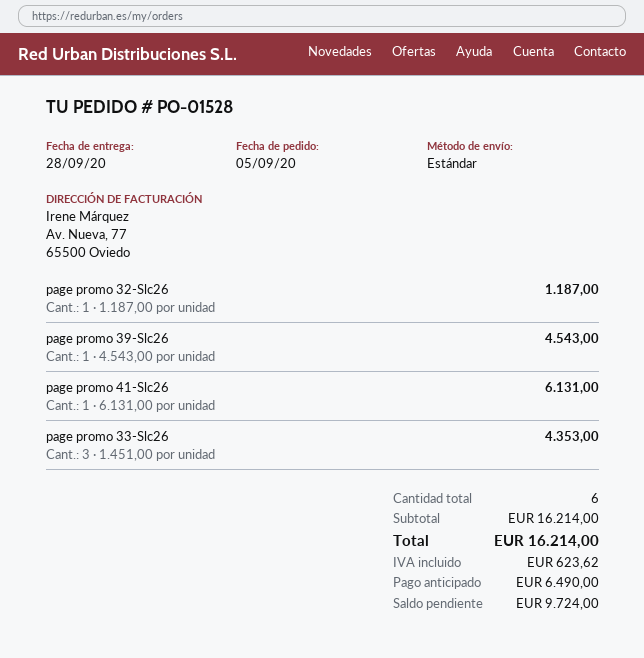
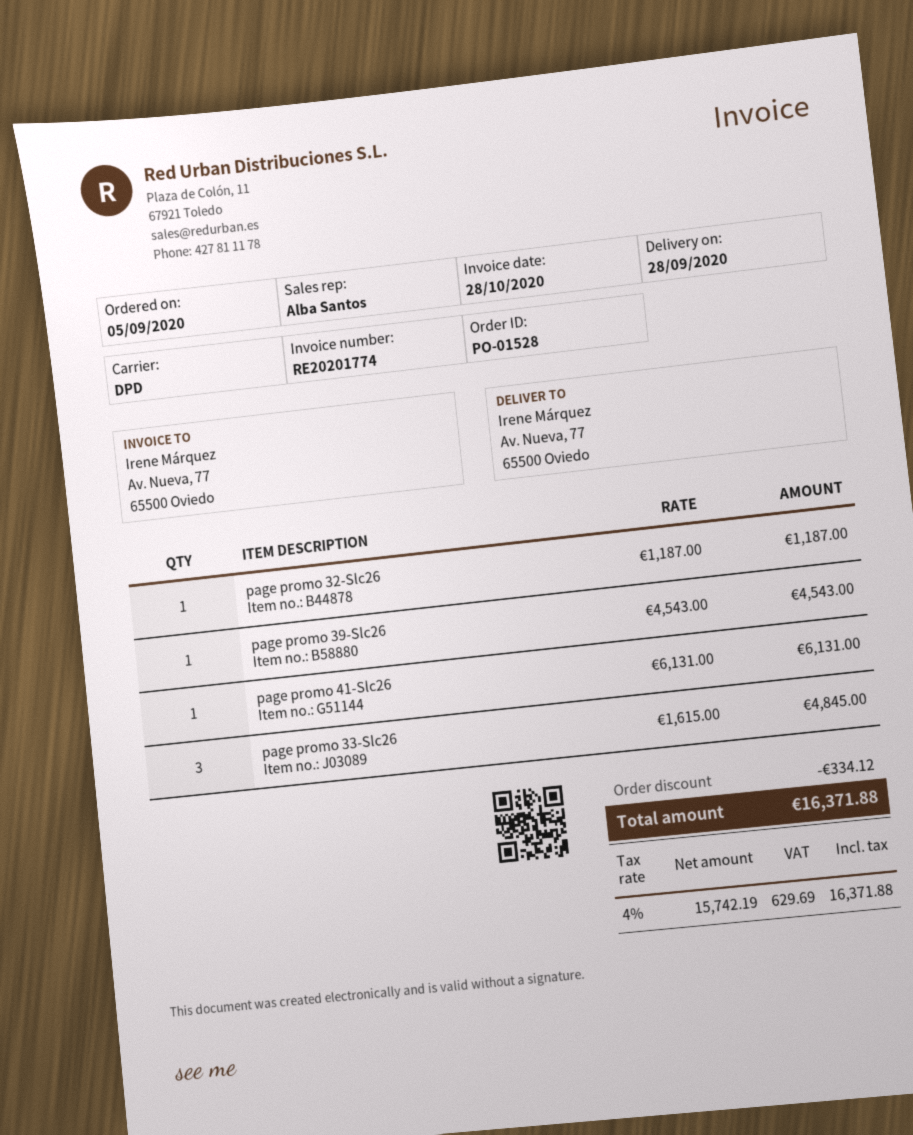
shipping method: standard -> DPD
page promo 33-Slc26: 3 x 1451.00 = 4353.00 -> 3 x 1615.00 = 4845.00
discount: none -> 334.12
tax: 623.62 -> 629.69
total: 16214.00 -> 16371.88

